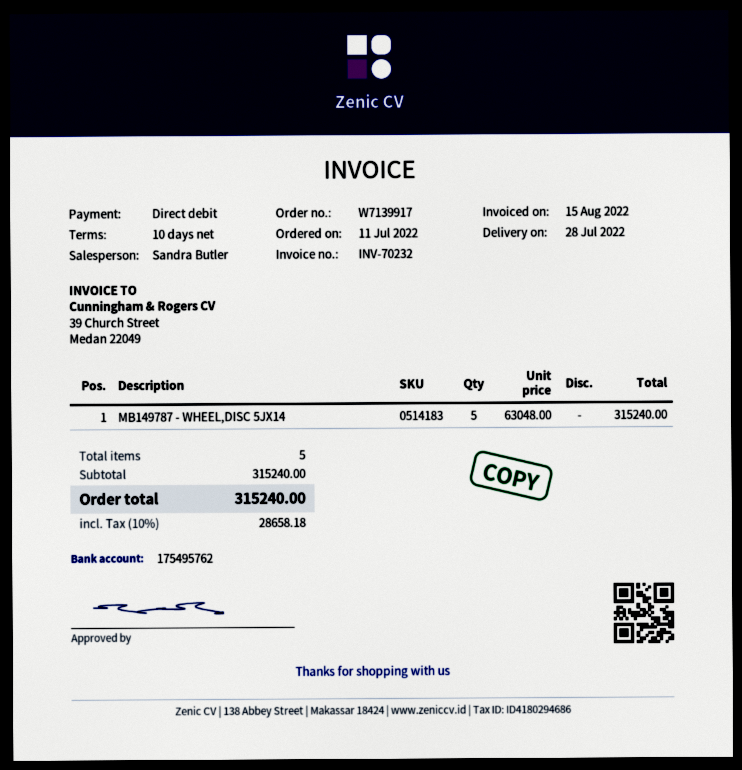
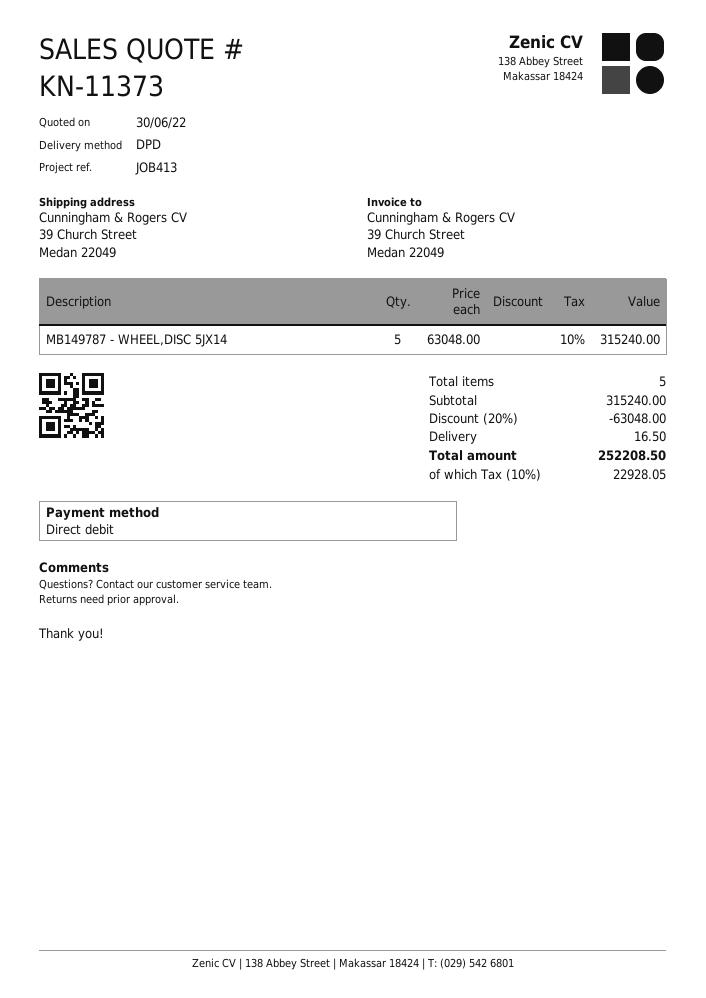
discount: none -> 20% = 63048.00
shipping: none -> 16.50
tax: 10% = 28658.18 -> 10% = 22928.05
total: 315240.00 -> 252208.50

